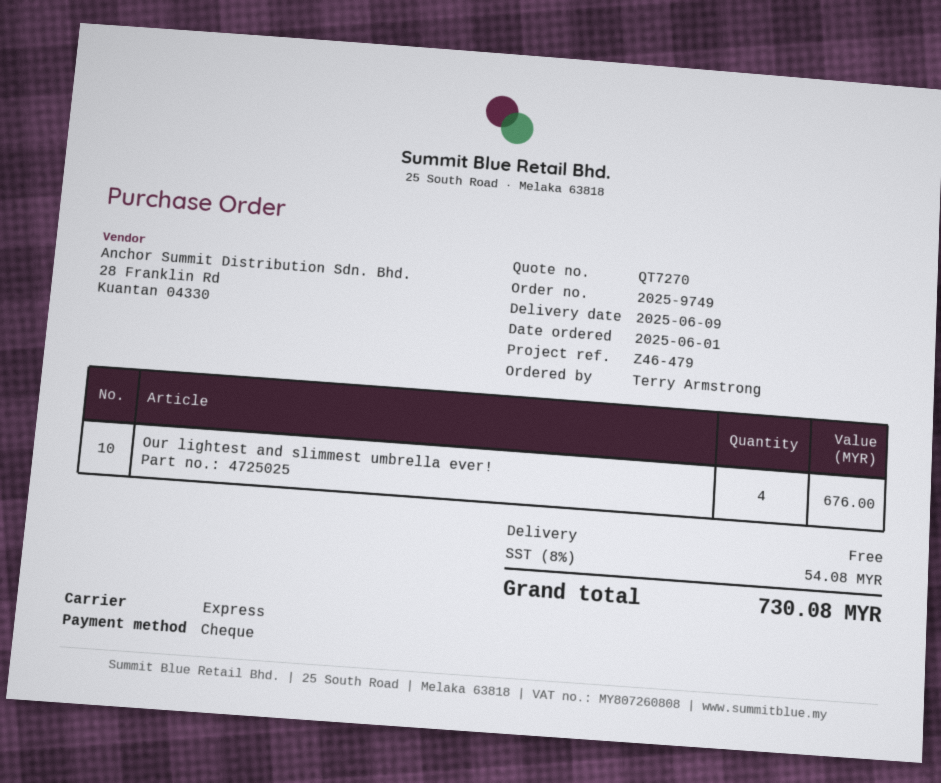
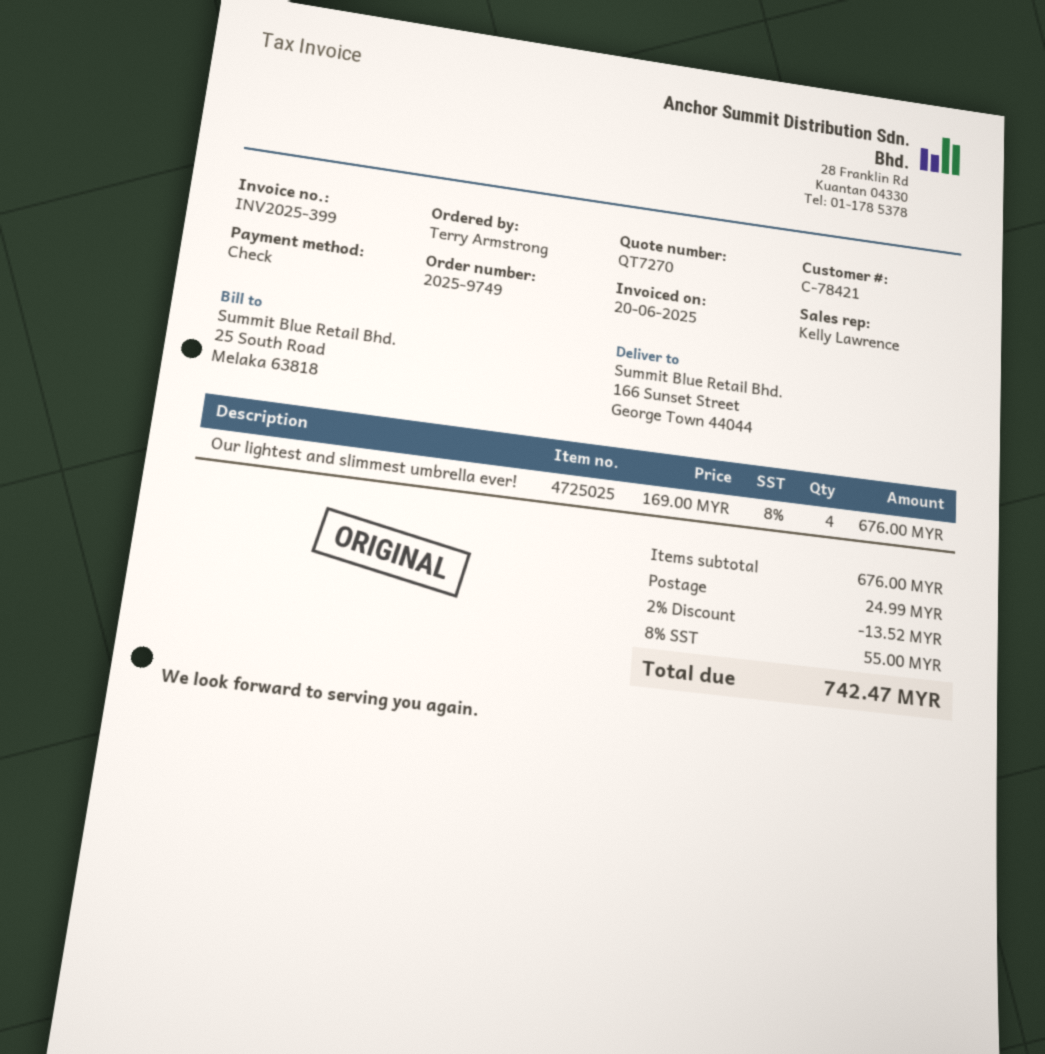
discount: none -> 2% = 13.52
shipping: 0.00 -> 24.99
tax: 8% = 54.08 -> 8% = 55.00
total: 730.08 -> 742.47

